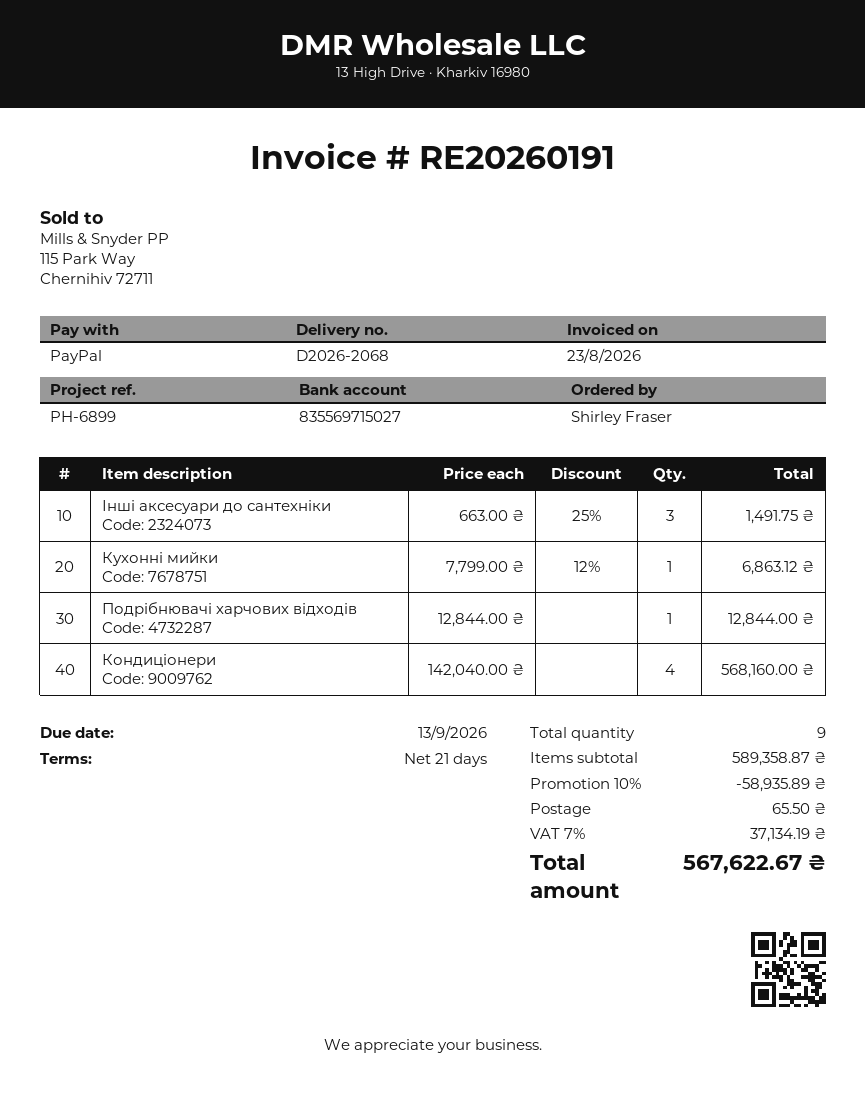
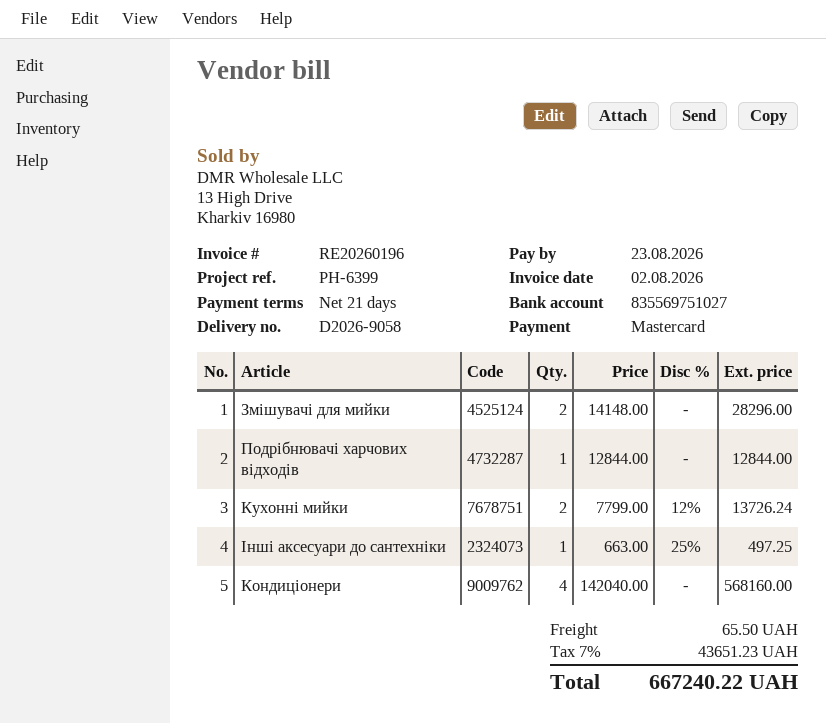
delivery note number: D2026-2068 -> D2026-9058
invoice number: RE20260191 -> RE20260196
invoice date: 2026-08-23 -> 2026-08-02
due date: 2026-09-13 -> 2026-08-23
reference: PH-6899 -> PH-6399
payment method: PayPal -> Mastercard
bank account: 835569715027 -> 835569751027
Інші аксесуари до сантехніки: 3 x 663.00 - 25% = 1491.75 -> 1 x 663.00 - 25% = 497.25
Кухонні мийки: 1 x 7799.00 - 12% = 6863.12 -> 2 x 7799.00 - 12% = 13726.24
Змішувачі для мийки: none -> 2 x 14148.00 = 28296.00
discount: 10% = 58935.89 -> none
tax: 7% = 37134.19 -> 7% = 43651.23
total: 567622.67 -> 667240.22

